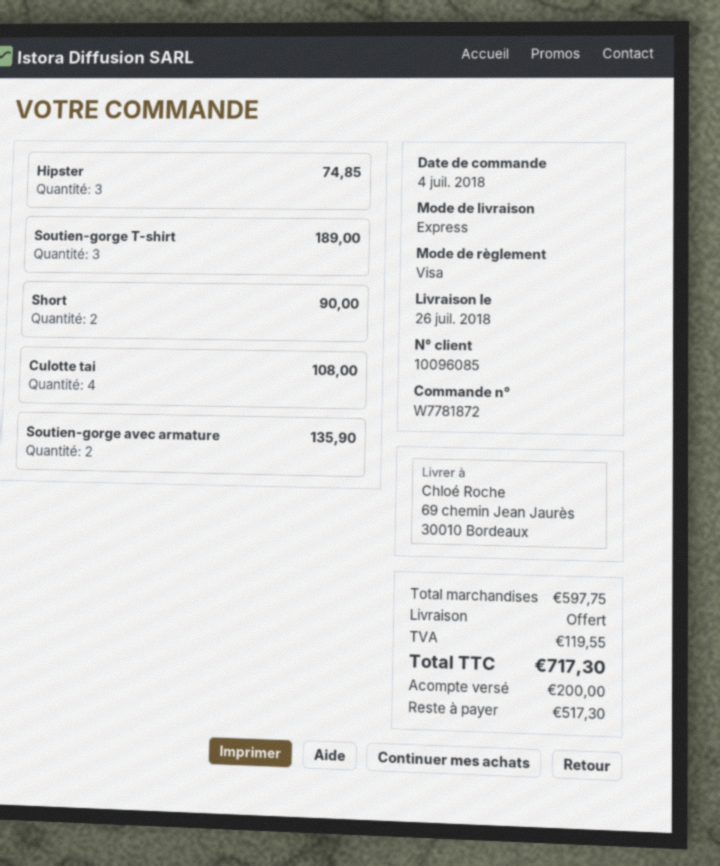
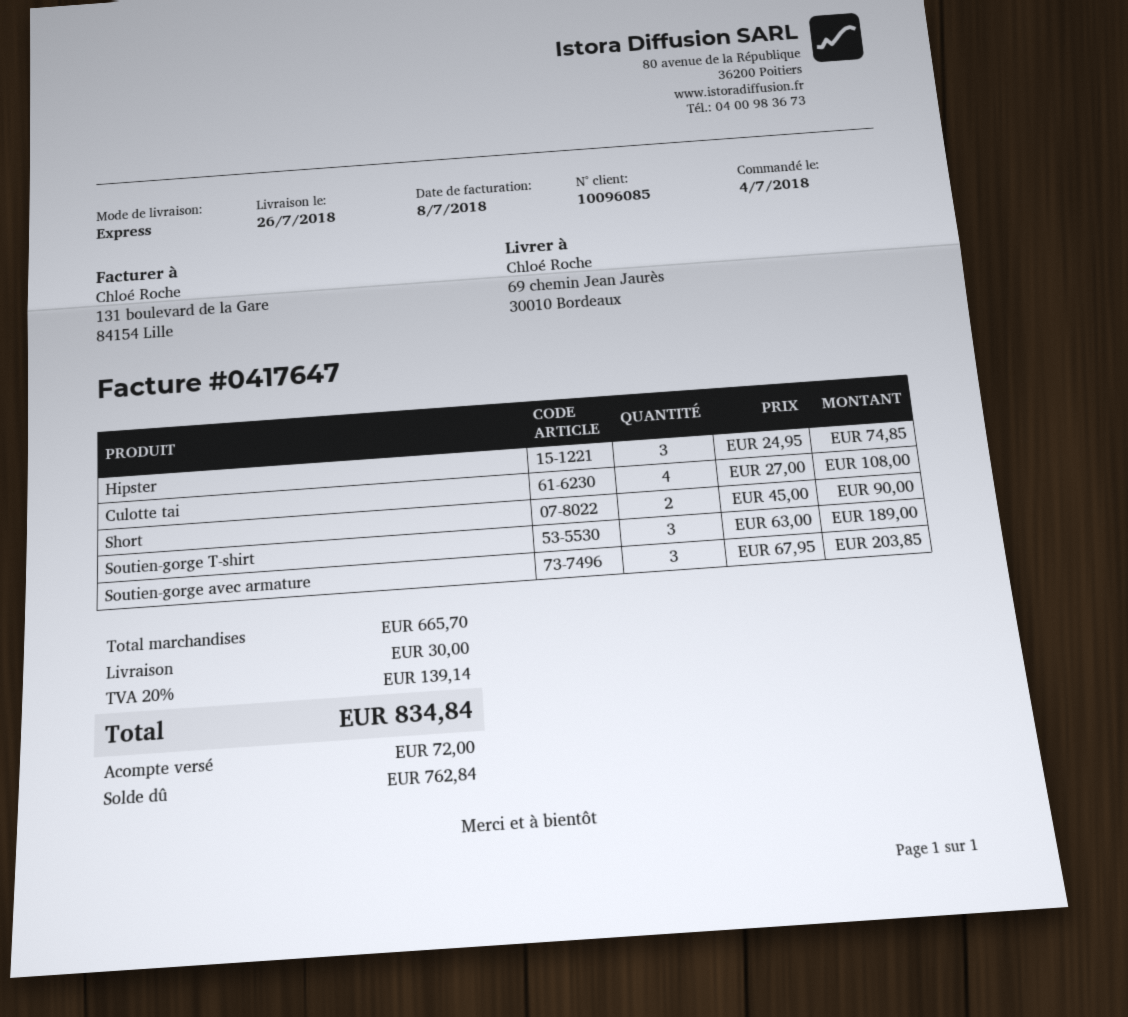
Soutien-gorge avec armature: 2 for 135.90 -> 3 for 203.85
subtotal: 597.75 -> 665.70
shipping: 0.00 -> 30.00
tax: 119.55 -> 139.14
total: 717.30 -> 834.84
deposit: 200.00 -> 72.00
balance: 517.30 -> 762.84

